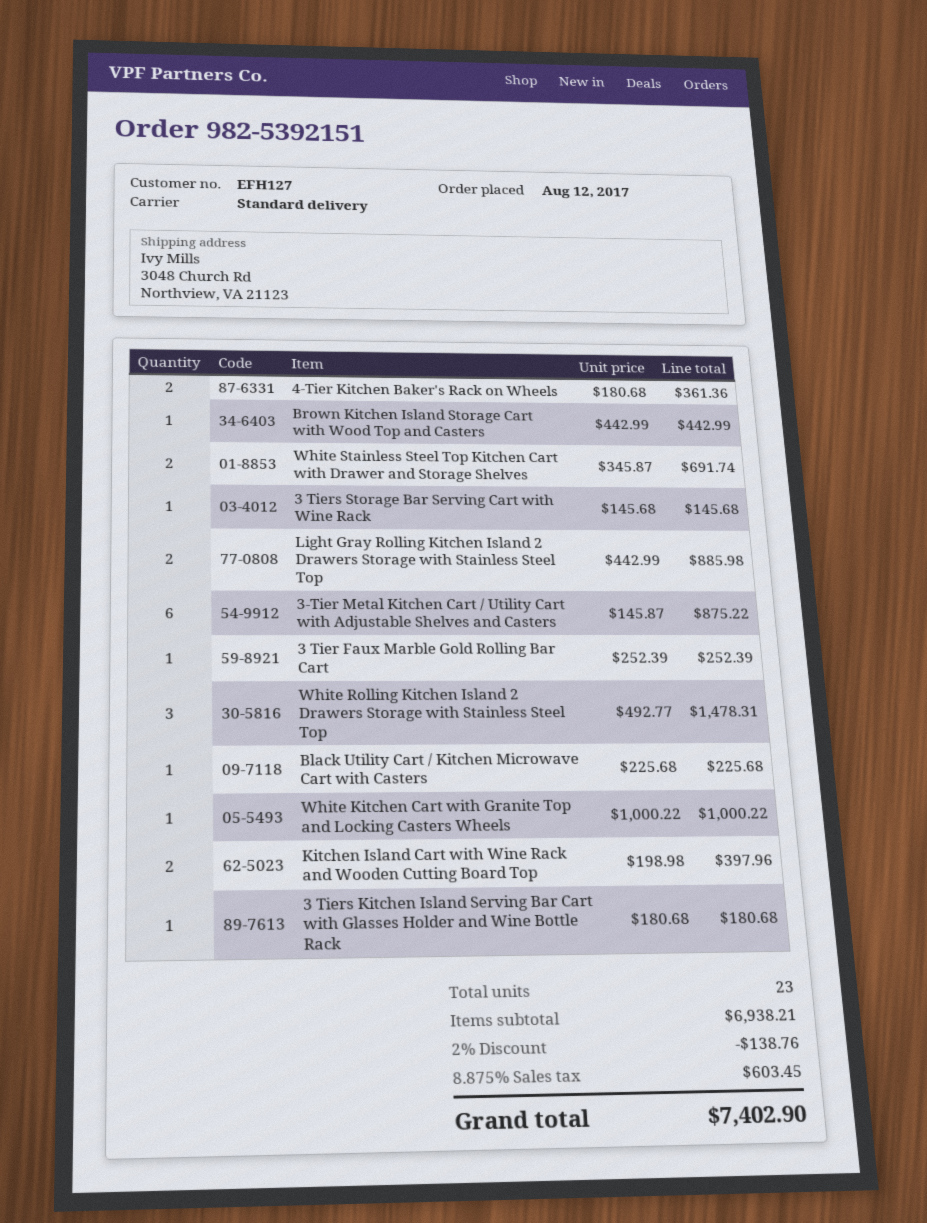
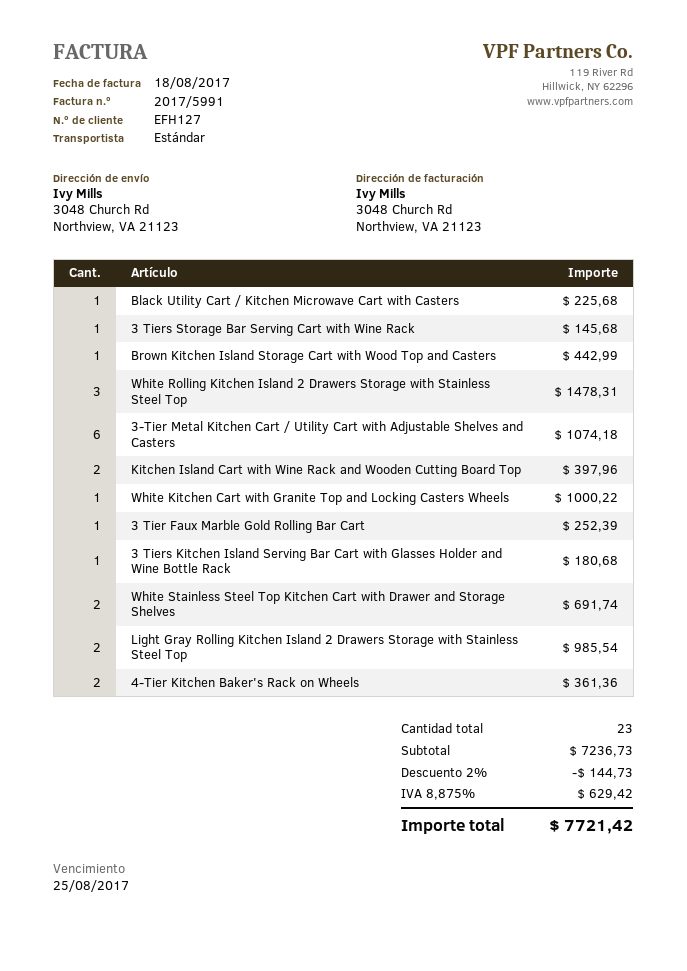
Light Gray Rolling Kitchen Island 2 Drawers Storage with Stainless Steel Top: 2 for 885.98 -> 2 for 985.54
3-Tier Metal Kitchen Cart / Utility Cart with Adjustable Shelves and Casters: 6 for 875.22 -> 6 for 1074.18
subtotal: 6938.21 -> 7236.73
discount: 2% = 138.76 -> 2% = 144.73
tax: 8.875% = 603.45 -> 8.875% = 629.42
total: 7402.90 -> 7721.42

